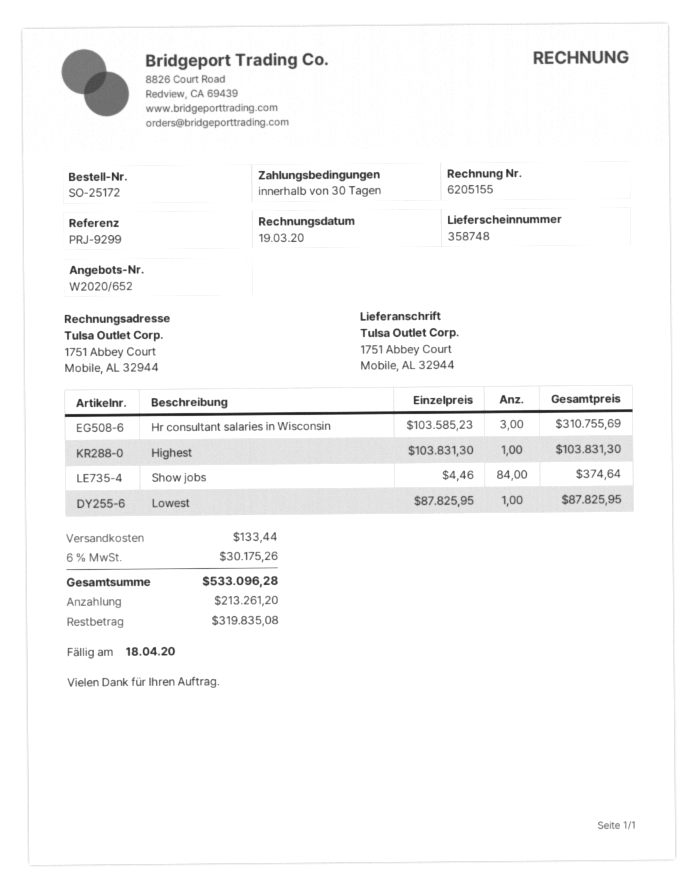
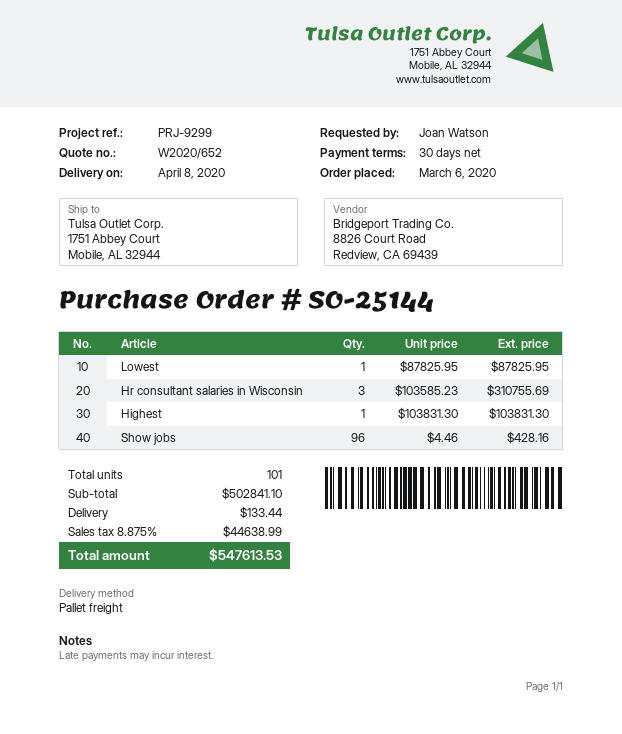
order number: SO-25172 -> SO-25144
Show jobs: 84 x 4.46 = 374.64 -> 96 x 4.46 = 428.16
tax: 6% = 30175.26 -> 8.875% = 44638.99
total: 533096.28 -> 547613.53

